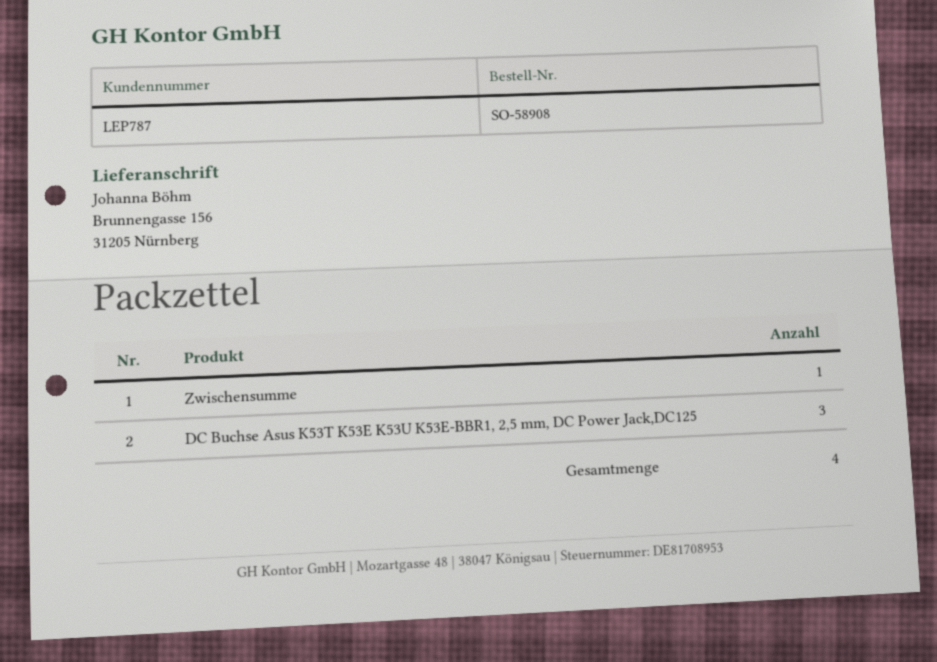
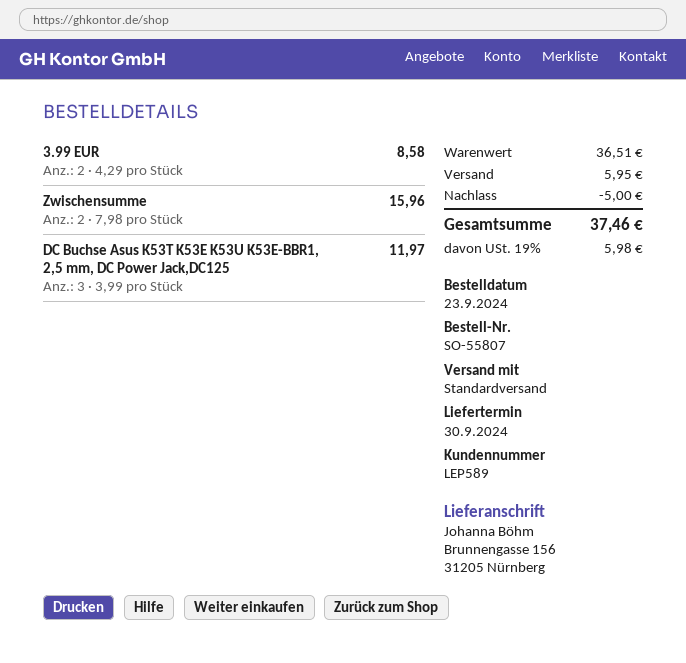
order number: SO-58908 -> SO-55807
customer number: LEP787 -> LEP589
Zwischensumme: 1 -> 2
3.99 EUR: none -> 2

